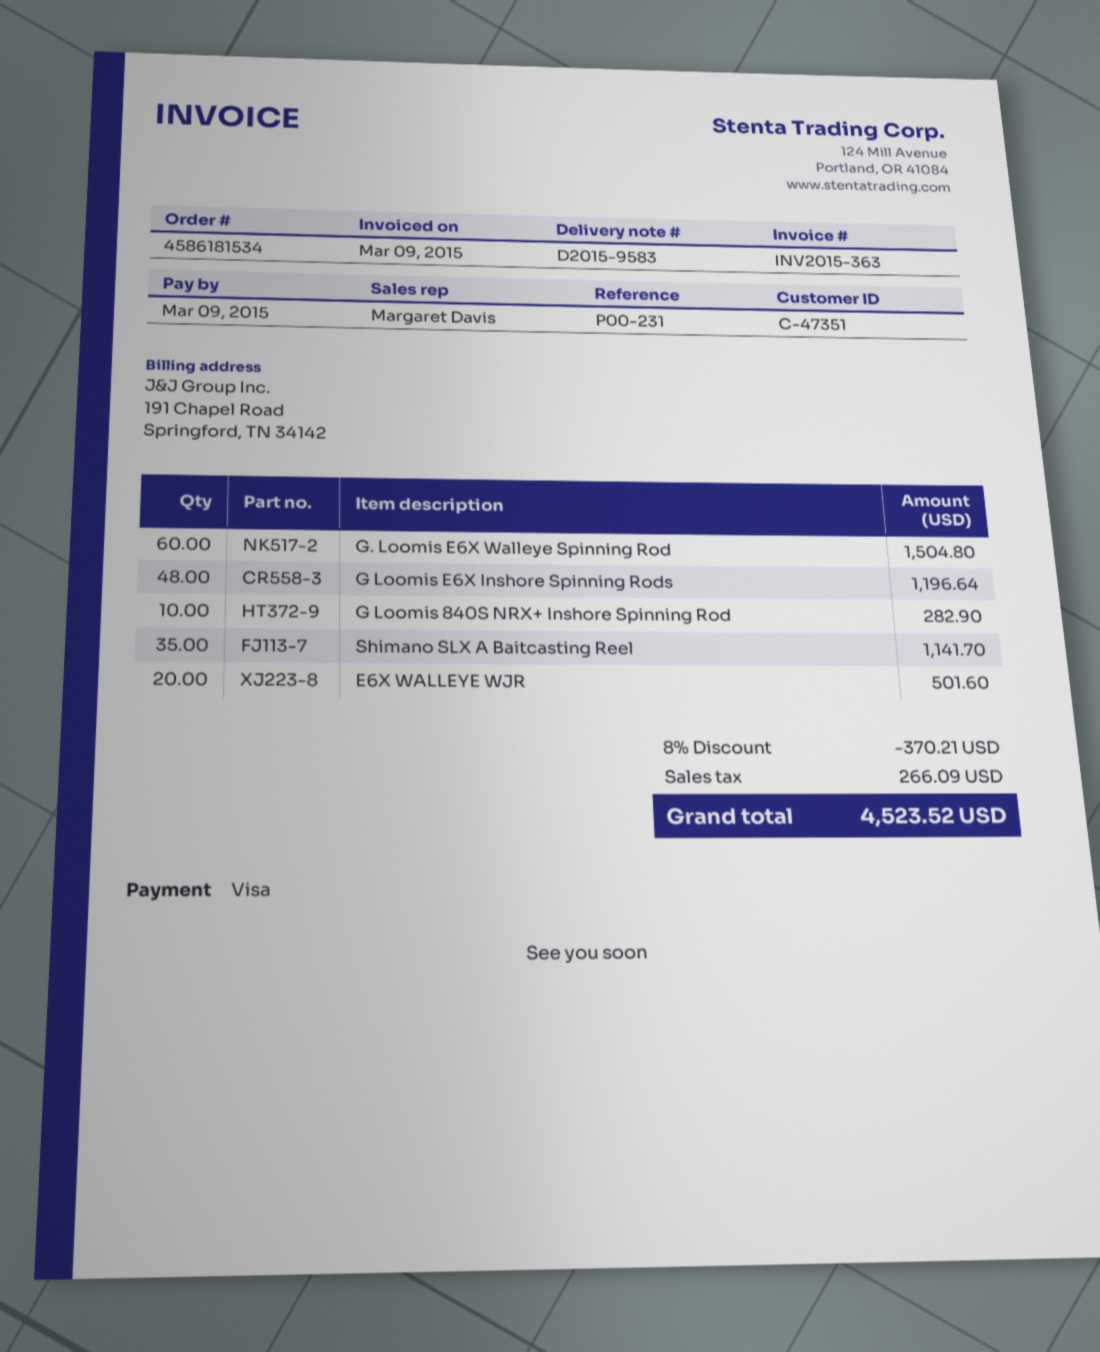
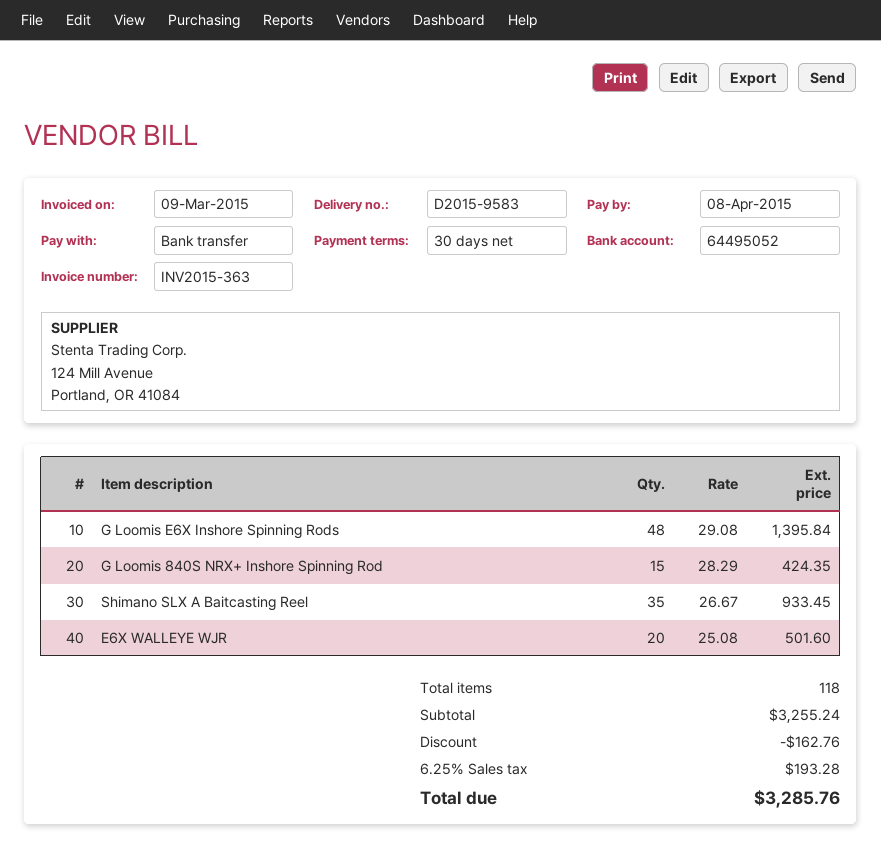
due date: 2015-03-09 -> 2015-04-08
payment method: Visa -> bank transfer
G. Loomis E6X Walleye Spinning Rod: 60 for 1504.80 -> none
G Loomis E6X Inshore Spinning Rods: 48 for 1196.64 -> 48 for 1395.84
G Loomis 840S NRX+ Inshore Spinning Rod: 10 for 282.90 -> 15 for 424.35
Shimano SLX A Baitcasting Reel: 35 for 1141.70 -> 35 for 933.45
discount: 370.21 -> 162.76
tax: 266.09 -> 193.28
total: 4523.52 -> 3285.76

